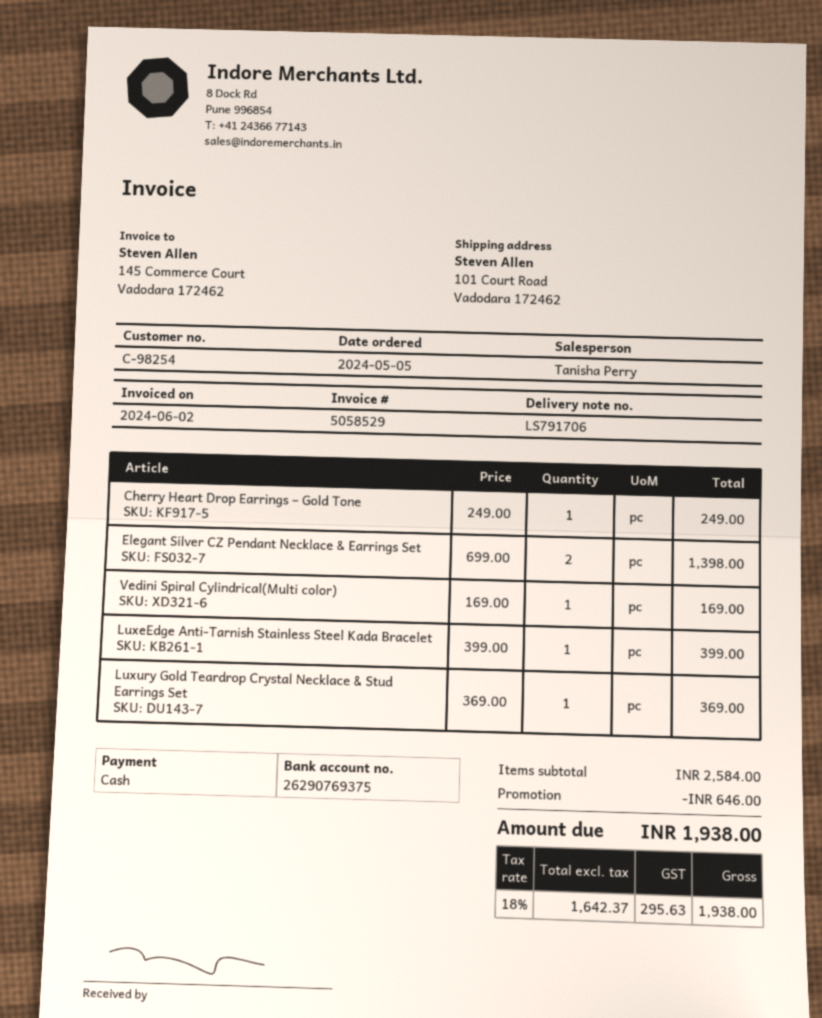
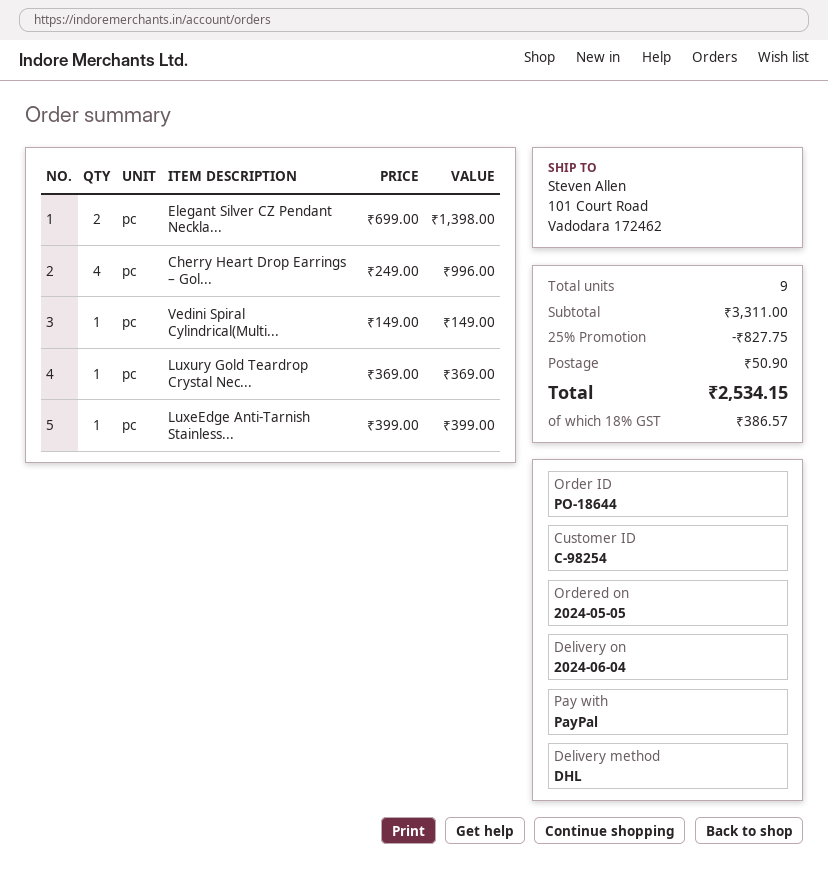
payment method: cash -> PayPal
Cherry Heart Drop Earrings – Gold Tone: 1 x 249.00 = 249.00 -> 4 x 249.00 = 996.00
Vedini Spiral Cylindrical(Multi color): 1 x 169.00 = 169.00 -> 1 x 149.00 = 149.00
subtotal: 2584.00 -> 3311.00
discount: 646.00 -> 827.75
shipping: none -> 50.90
tax: 18% = 295.63 -> 18% = 386.57
total: 1938.00 -> 2534.15

